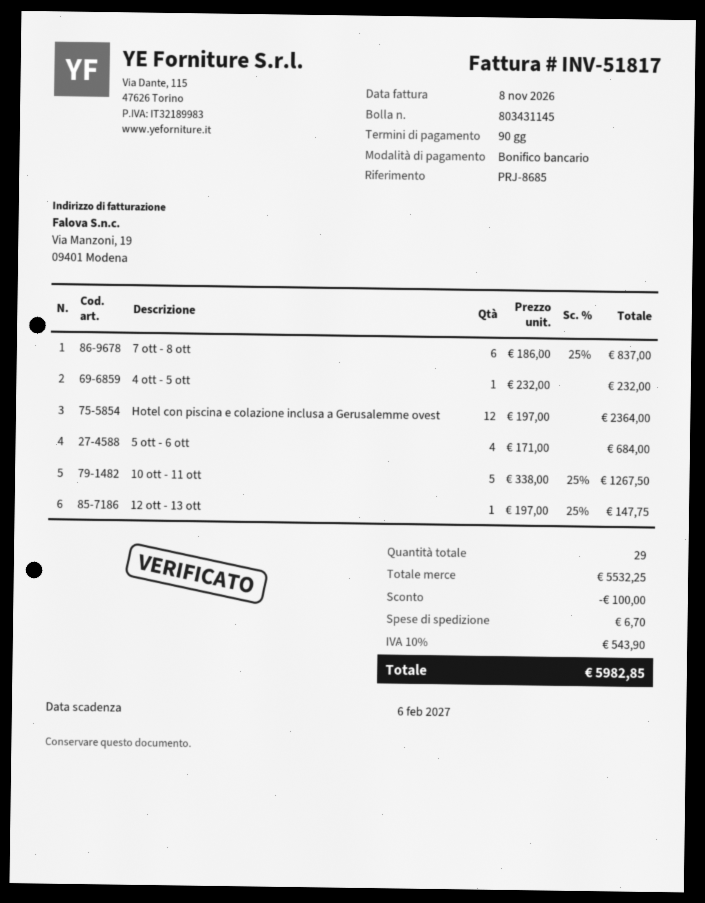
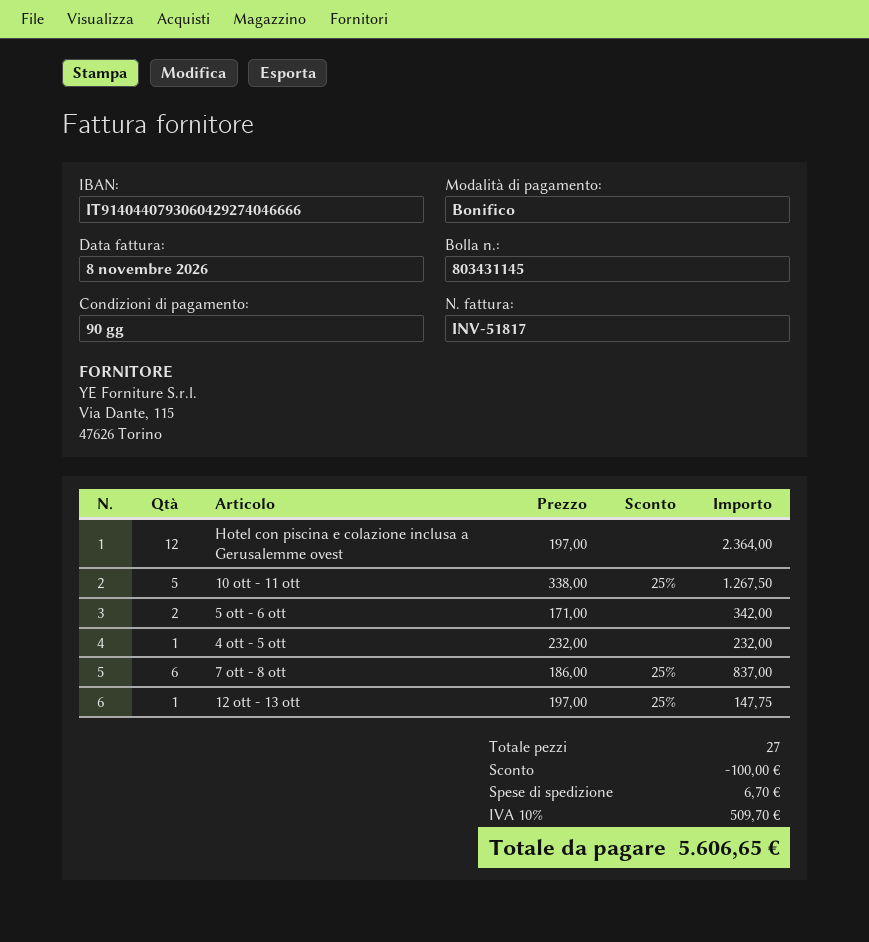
5 ott - 6 ott: 4 x 171.00 = 684.00 -> 2 x 171.00 = 342.00
total quantity: 29 -> 27
tax: 10% = 543.90 -> 10% = 509.70
total: 5982.85 -> 5606.65

